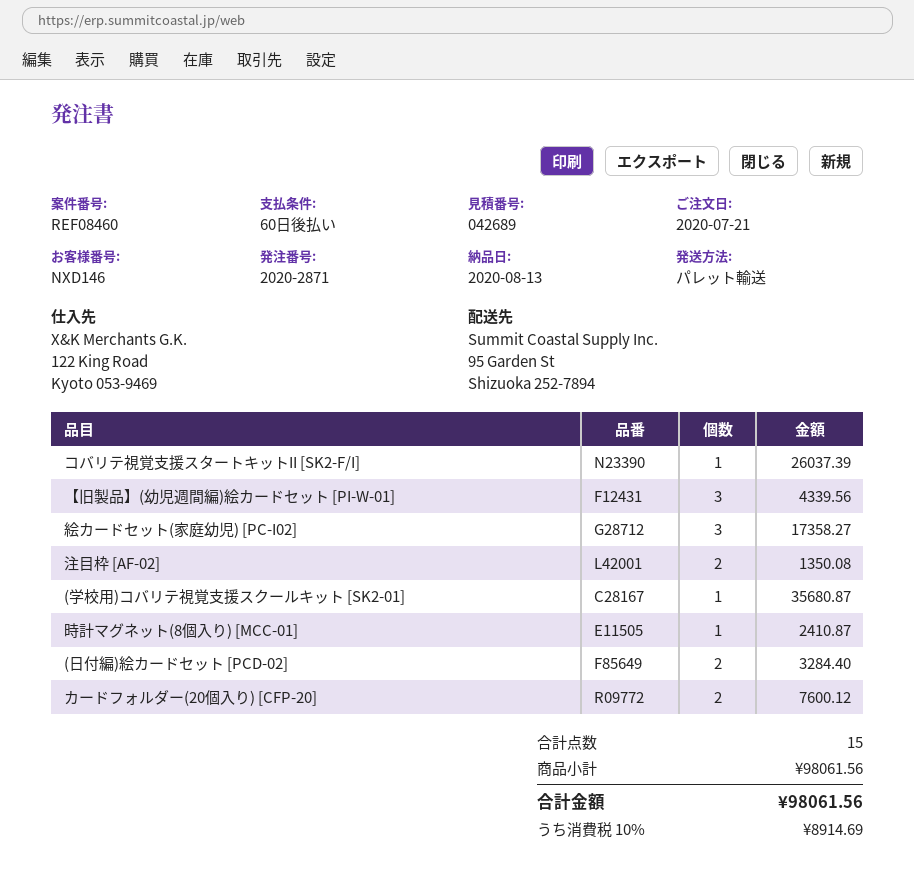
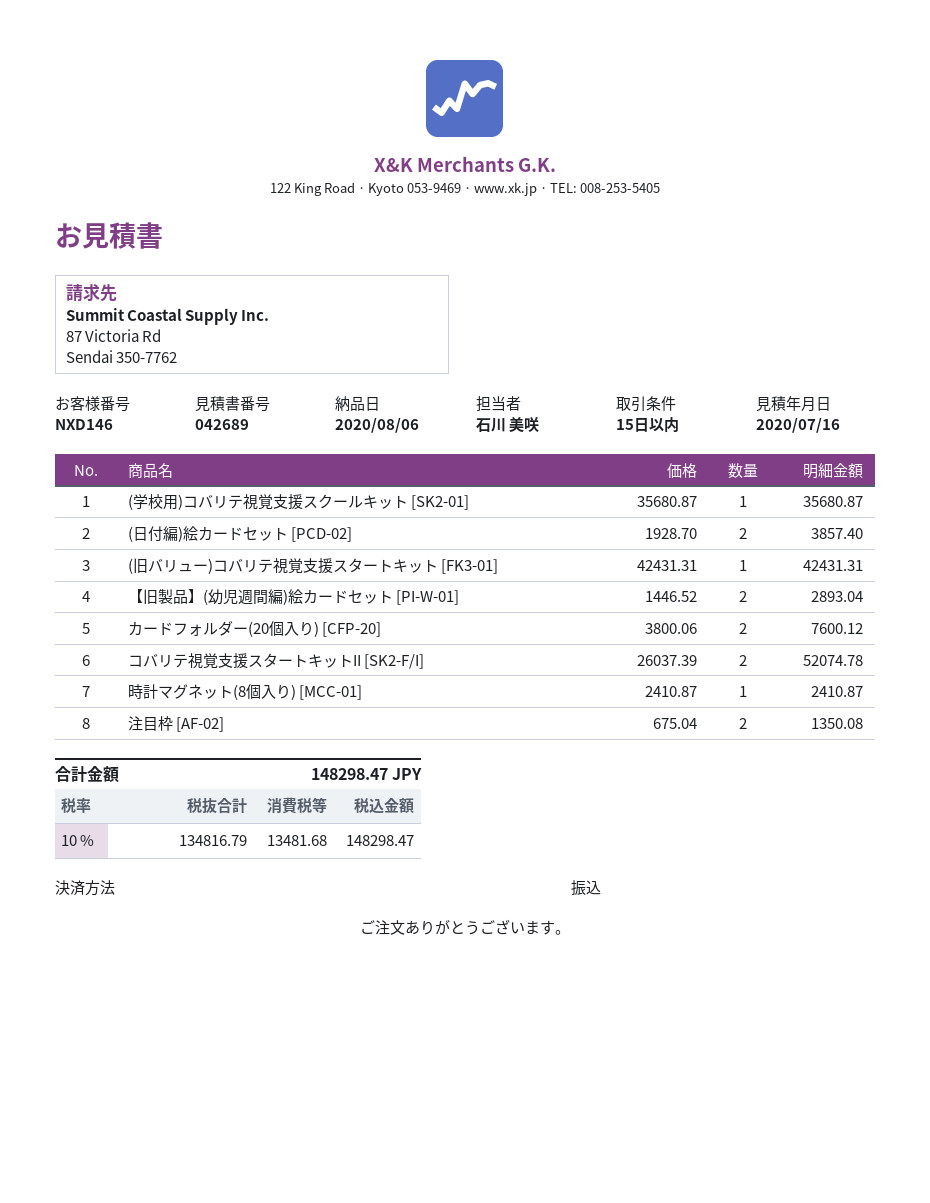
delivery date: 2020-08-13 -> 2020-08-06
payment terms: 60 days -> 15 days
コバリテ視覚支援スタートキットII [SK2-F/I]: 1 for 26037.39 -> 2 for 52074.78
【旧製品】(幼児週間編)絵カードセット [PI-W-01]: 3 for 4339.56 -> 2 for 2893.04
絵カードセット(家庭幼児) [PC-I02]: 3 for 17358.27 -> none
(日付編)絵カードセット [PCD-02]: 2 for 3284.40 -> 2 for 3857.40
(旧バリュー)コバリテ視覚支援スタートキット [FK3-01]: none -> 1 for 42431.31
tax: 10% = 8914.69 -> 10% = 13481.68
total: 98061.56 -> 148298.47

